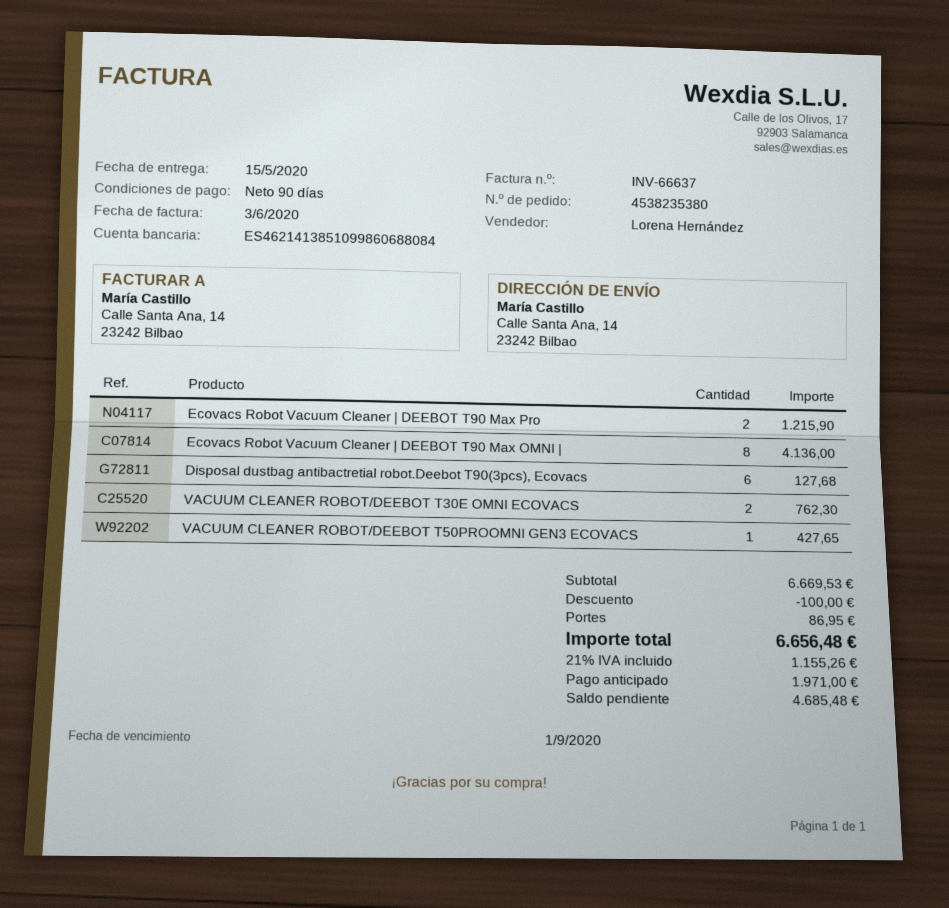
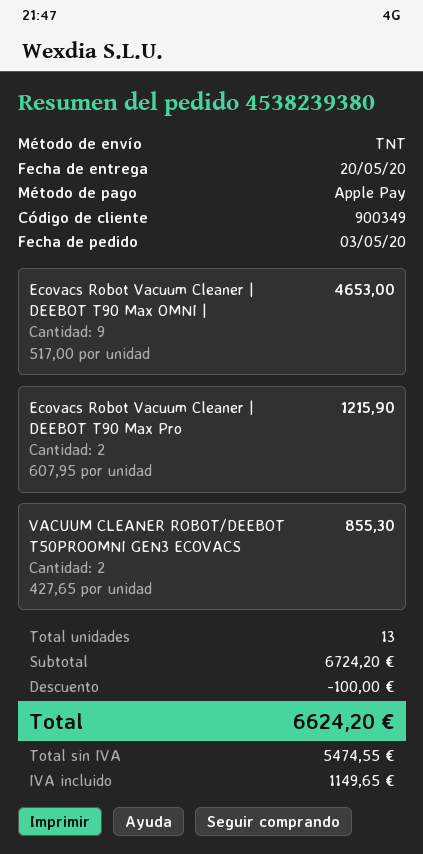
order number: 4538235380 -> 4538239380
delivery date: 2020-05-15 -> 2020-05-20
Ecovacs Robot Vacuum Cleaner | DEEBOT T90 Max OMNI |: 8 for 4136.00 -> 9 for 4653.00
Disposal dustbag antibactretial robot.Deebot T90(3pcs), Ecovacs: 6 for 127.68 -> none
VACUUM CLEANER ROBOT/DEEBOT T30E OMNI ECOVACS: 2 for 762.30 -> none
VACUUM CLEANER ROBOT/DEEBOT T50PROOMNI GEN3 ECOVACS: 1 for 427.65 -> 2 for 855.30
subtotal: 6669.53 -> 6724.20
shipping: 86.95 -> none
tax: 1155.26 -> 1149.65
total: 6656.48 -> 6624.20

